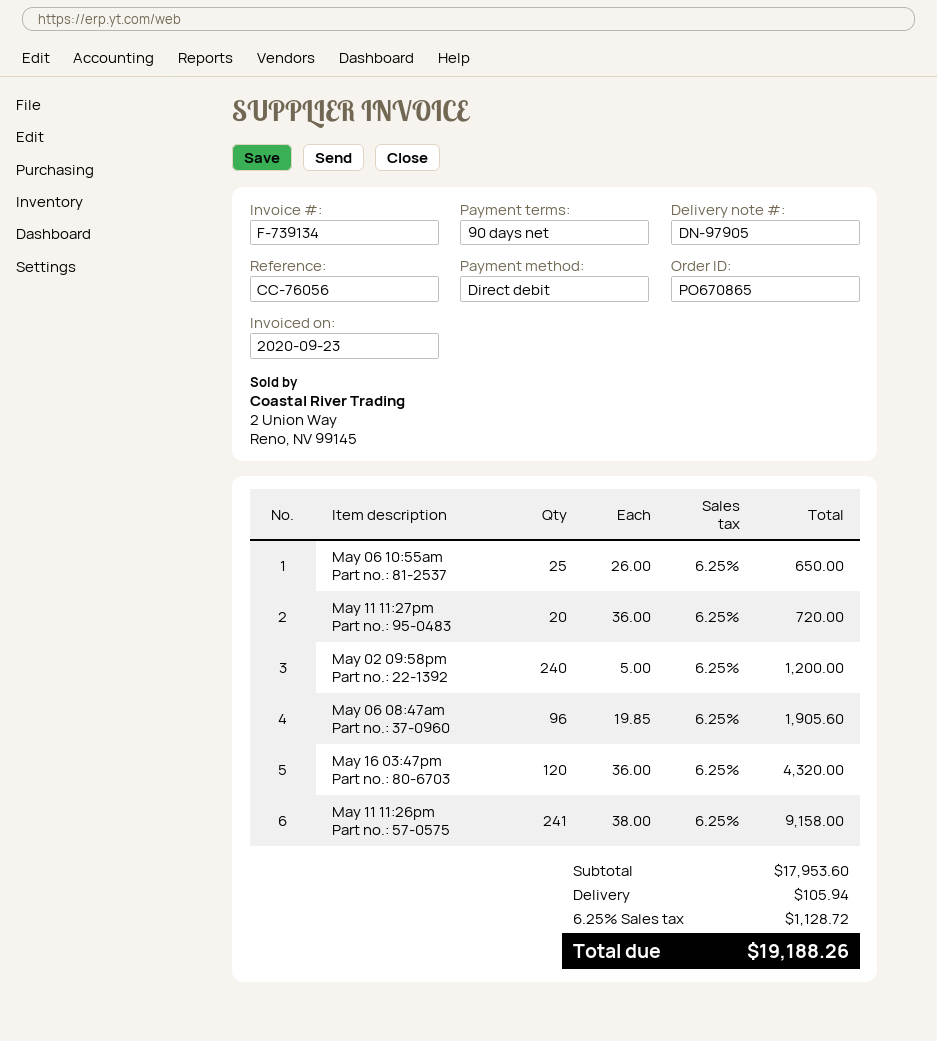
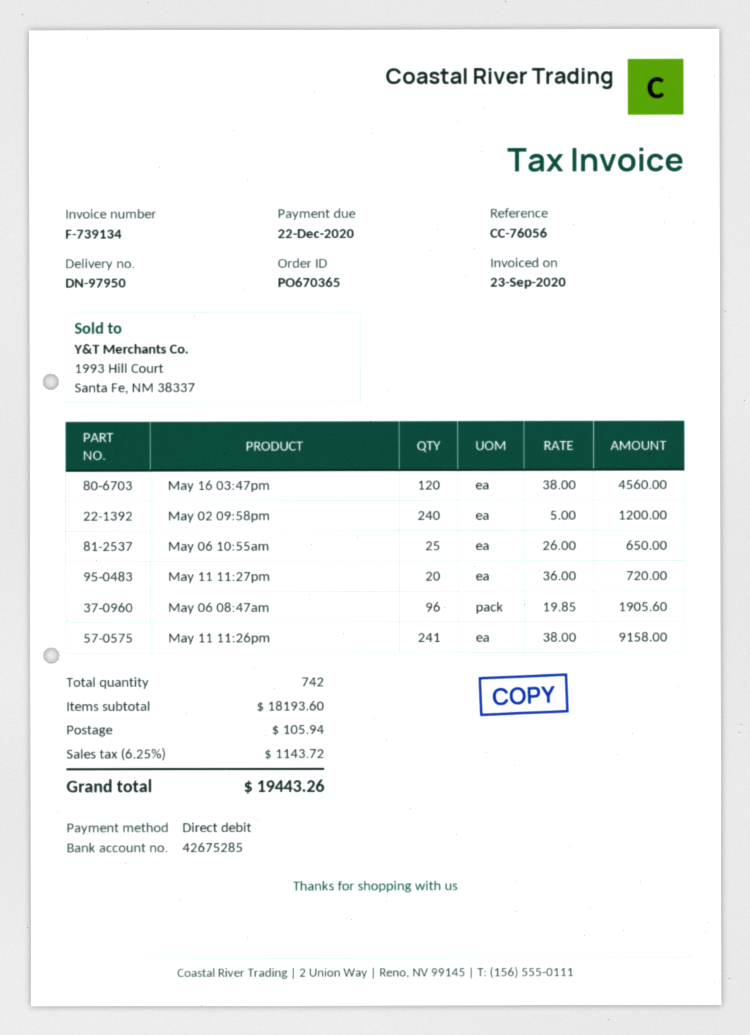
order number: PO670865 -> PO670365
delivery note number: DN-97905 -> DN-97950
May 16 03:47pm: 120 x 36.00 = 4320.00 -> 120 x 38.00 = 4560.00
subtotal: 17953.60 -> 18193.60
tax: 6.25% = 1128.72 -> 6.25% = 1143.72
total: 19188.26 -> 19443.26

